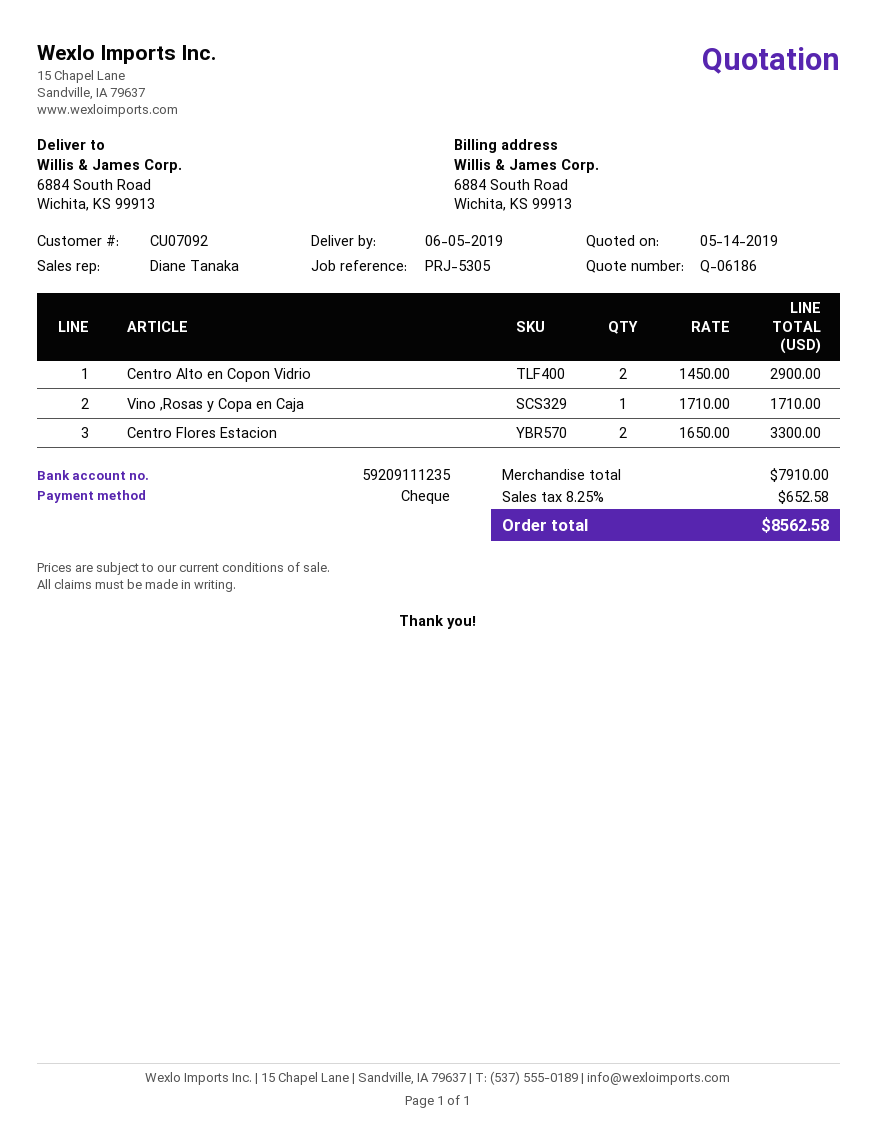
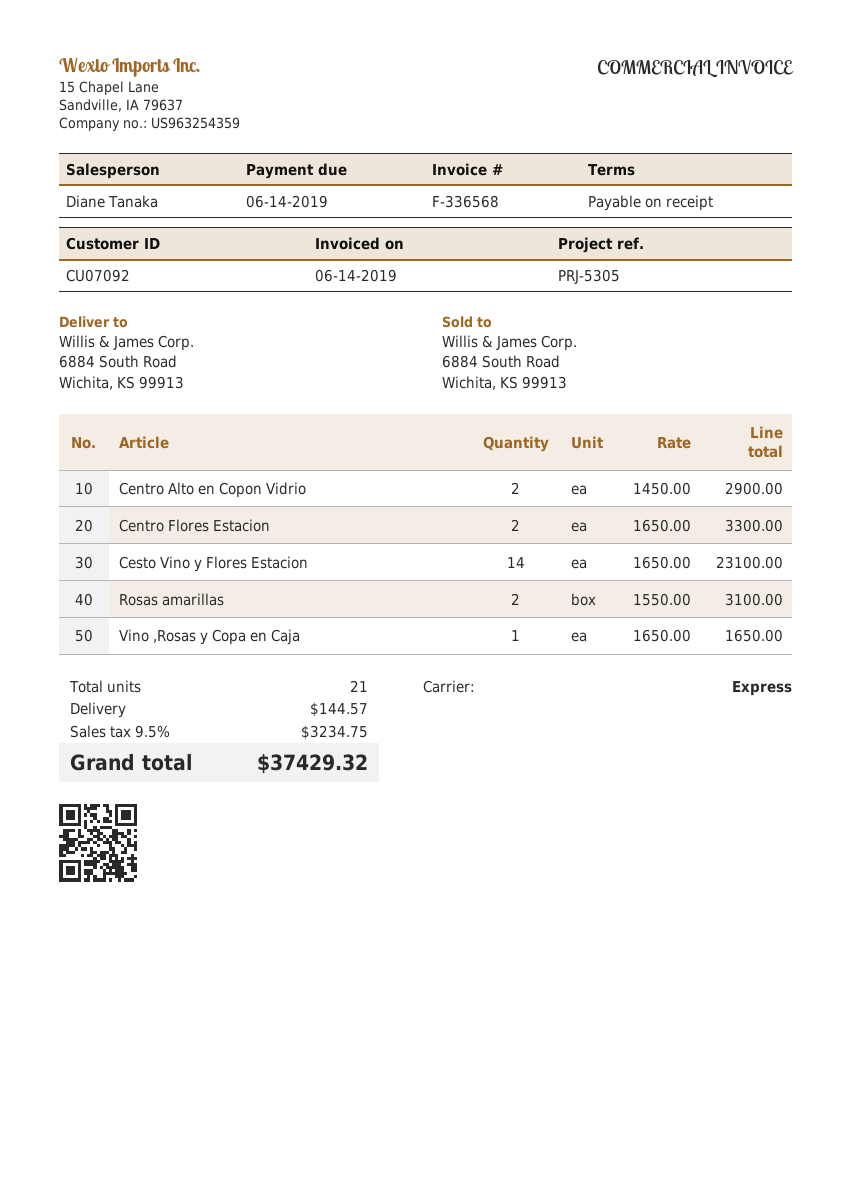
Vino ,Rosas y Copa en Caja: 1 x 1710.00 = 1710.00 -> 1 x 1650.00 = 1650.00
Cesto Vino y Flores Estacion: none -> 14 x 1650.00 = 23100.00
Rosas amarillas: none -> 2 x 1550.00 = 3100.00
shipping: none -> 144.57
tax: 8.25% = 652.58 -> 9.5% = 3234.75
total: 8562.58 -> 37429.32

